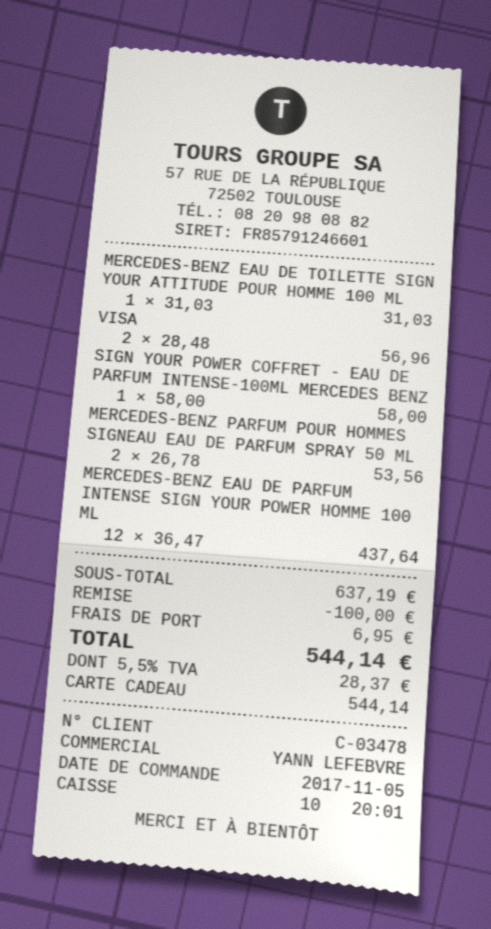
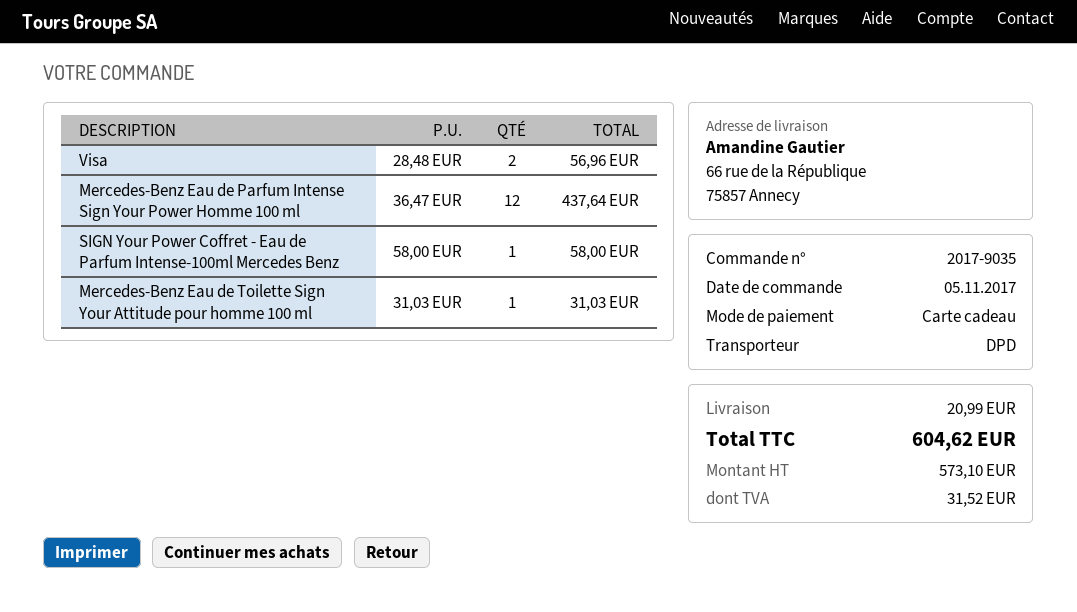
MERCEDES-BENZ PARFUM POUR HOMMES SIGNEAU EAU DE PARFUM SPRAY 50 ML: 2 x 26.78 = 53.56 -> none
discount: 100.00 -> none
shipping: 6.95 -> 20.99
tax: 28.37 -> 31.52
total: 544.14 -> 604.62

